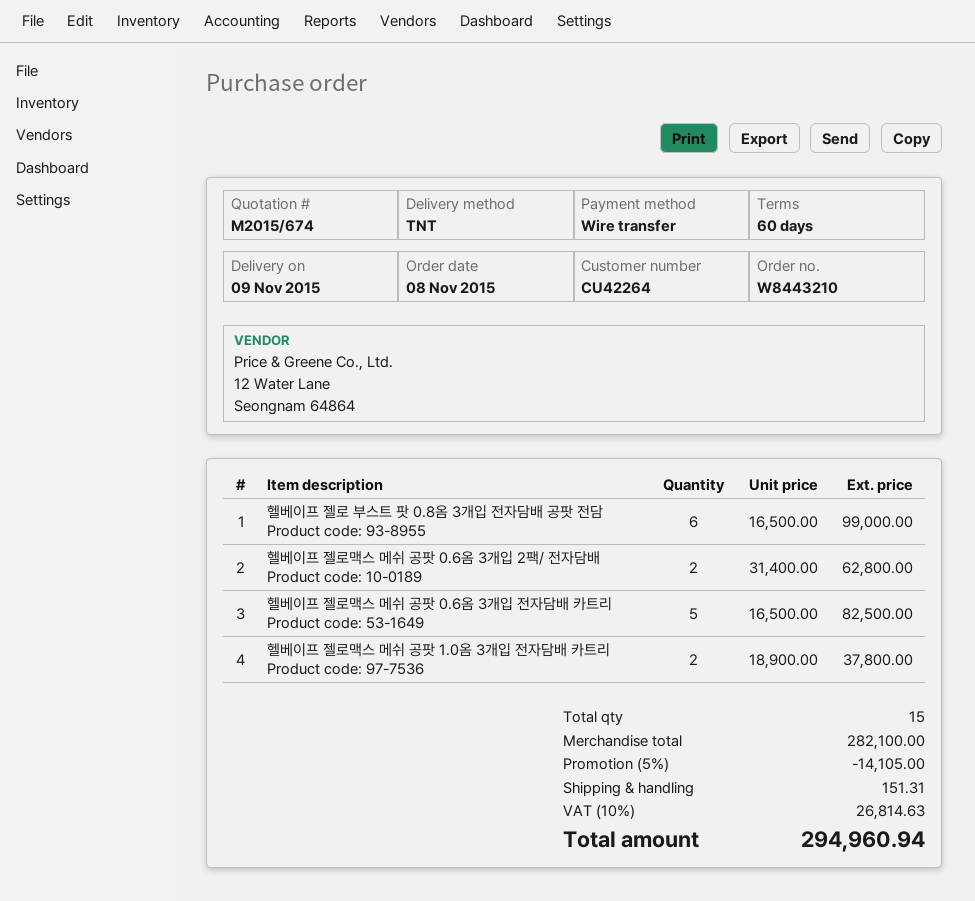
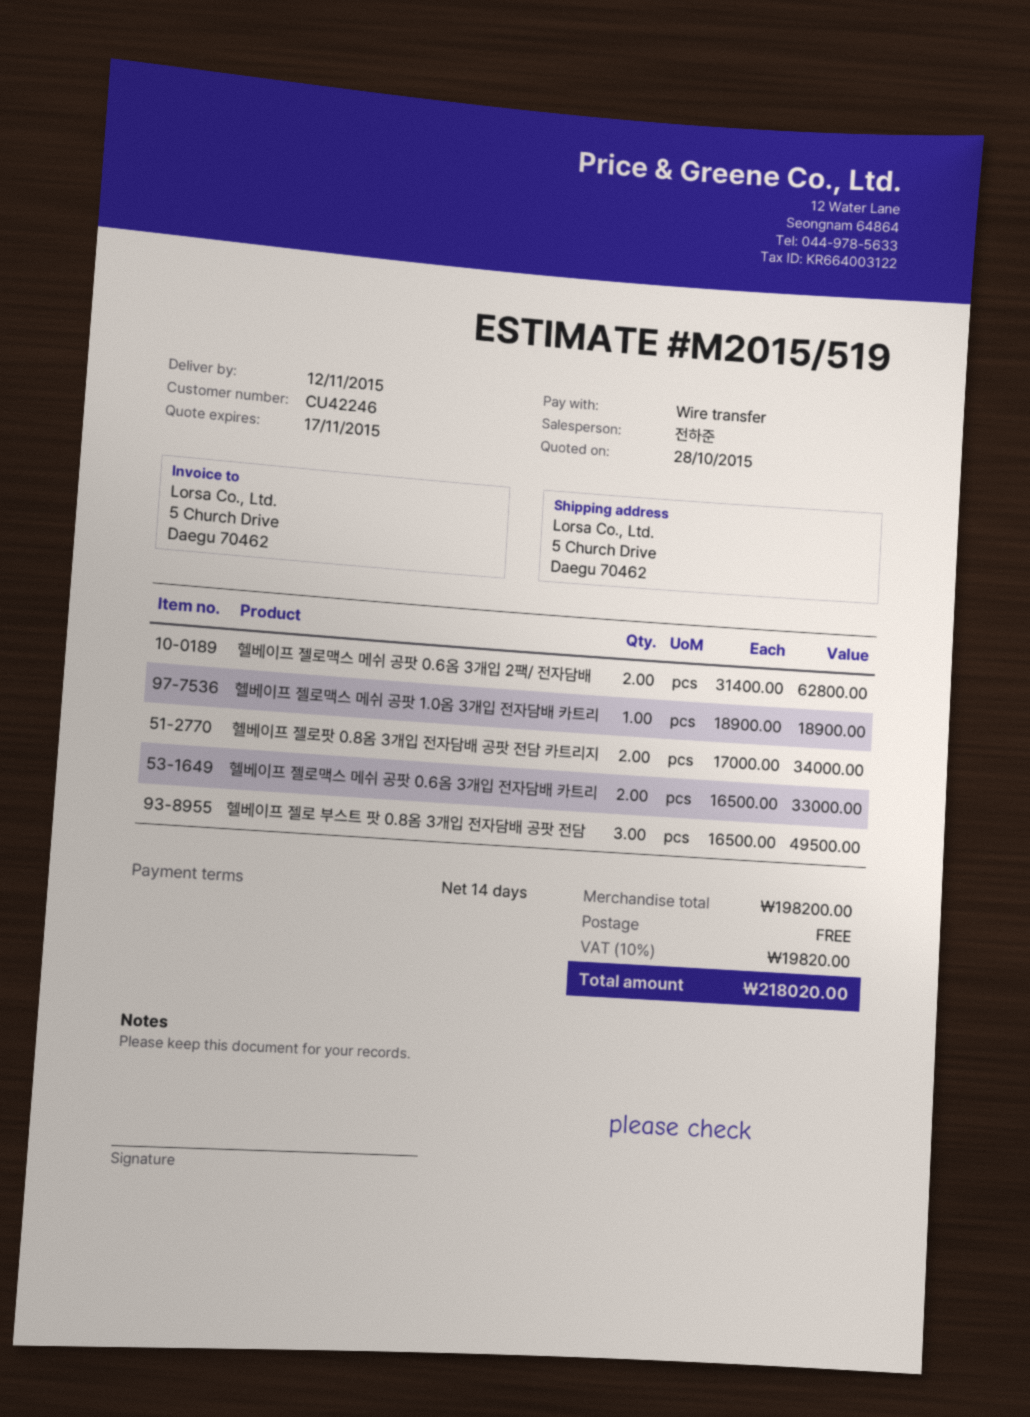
quote number: M2015/674 -> M2015/519
delivery date: 2015-11-09 -> 2015-11-12
payment terms: 60 days -> 14 days
customer number: CU42264 -> CU42246
헬베이프 젤로 부스트 팟 0.8옴 3개입 전자담배 공팟 전담: 6 x 16500.00 = 99000.00 -> 3 x 16500.00 = 49500.00
헬베이프 젤로맥스 메쉬 공팟 0.6옴 3개입 전자담배 카트리: 5 x 16500.00 = 82500.00 -> 2 x 16500.00 = 33000.00
헬베이프 젤로맥스 메쉬 공팟 1.0옴 3개입 전자담배 카트리: 2 x 18900.00 = 37800.00 -> 1 x 18900.00 = 18900.00
헬베이프 젤로팟 0.8옴 3개입 전자담배 공팟 전담 카트리지: none -> 2 x 17000.00 = 34000.00
subtotal: 282100.00 -> 198200.00
discount: 5% = 14105.00 -> none
shipping: 151.31 -> 0.00
tax: 10% = 26814.63 -> 10% = 19820.00
total: 294960.94 -> 218020.00

